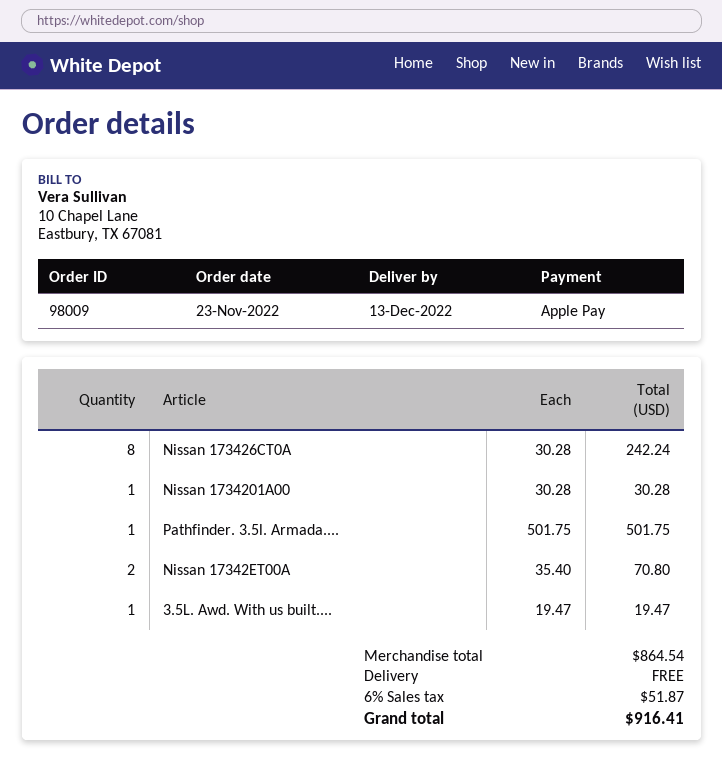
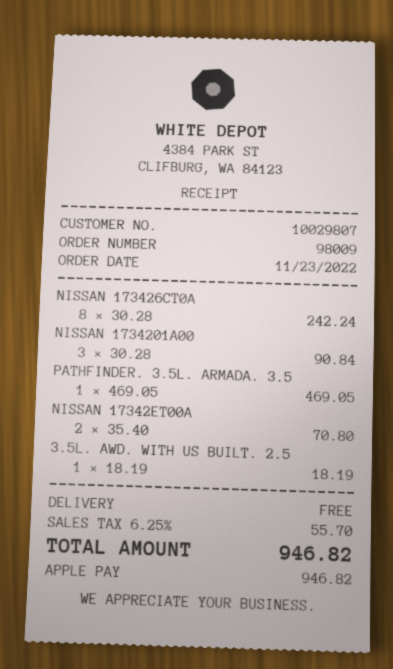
Nissan 1734201A00: 1 x 30.28 = 30.28 -> 3 x 30.28 = 90.84
Pathfinder. 3.5l. Armada....: 1 x 501.75 = 501.75 -> 1 x 469.05 = 469.05
3.5L. Awd. With us built....: 1 x 19.47 = 19.47 -> 1 x 18.19 = 18.19
tax: 6% = 51.87 -> 6.25% = 55.70
total: 916.41 -> 946.82

